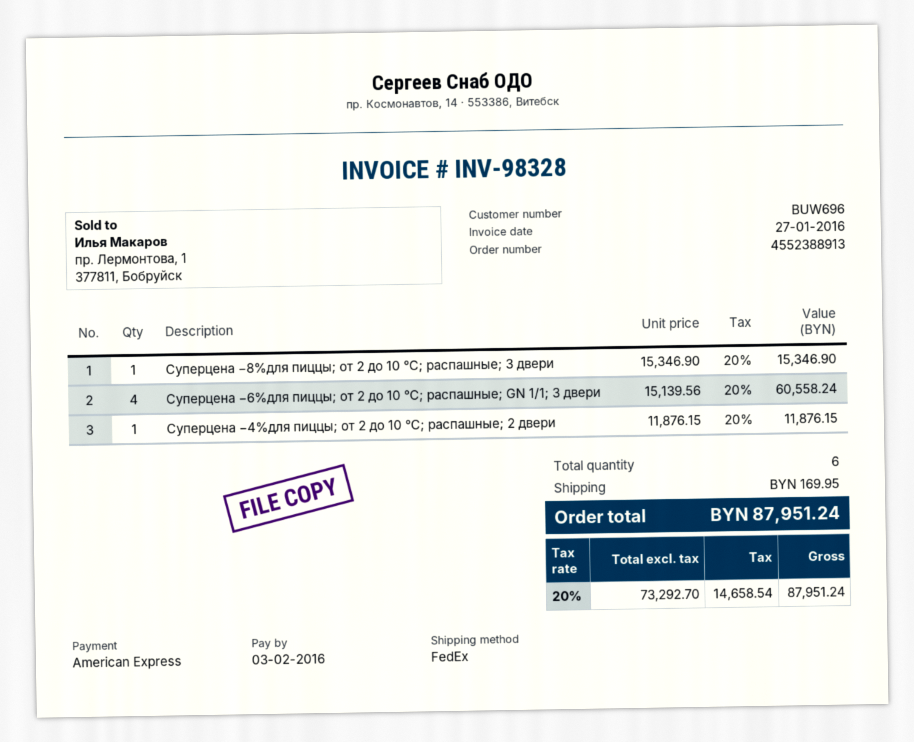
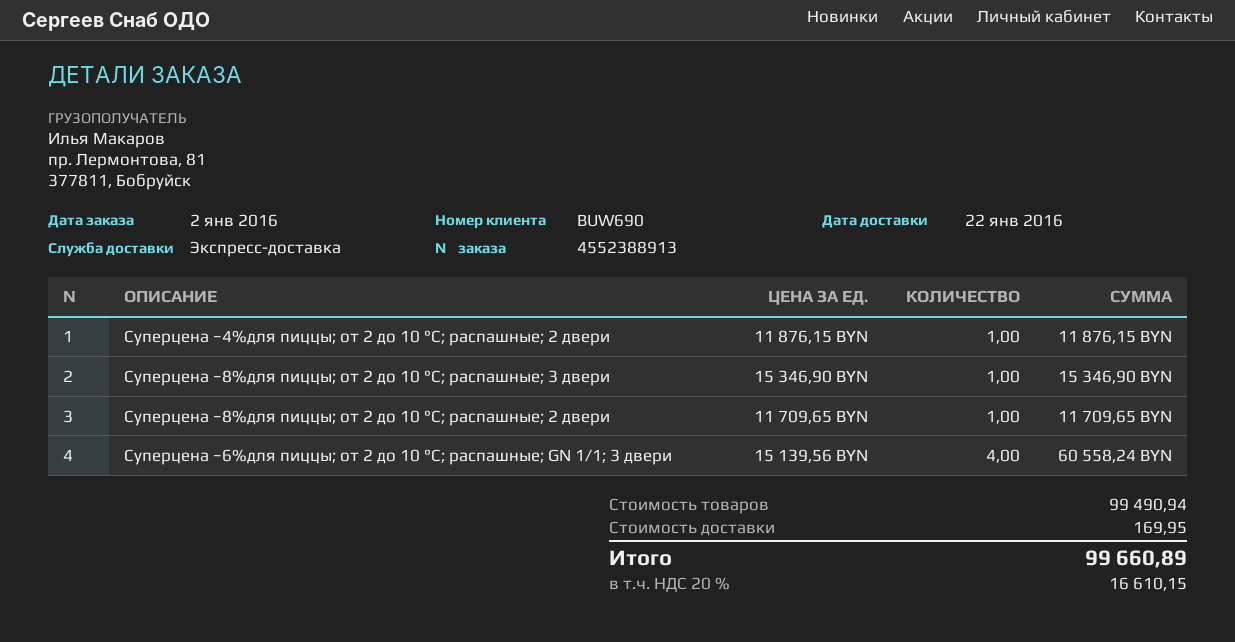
customer number: BUW696 -> BUW690
shipping method: FedEx -> express
Суперцена −8%для пиццы; от 2 до 10 °С; распашные; 2 двери: none -> 1 x 11709.65 = 11709.65
tax: 20% = 14658.54 -> 20% = 16610.15
total: 87951.24 -> 99660.89

